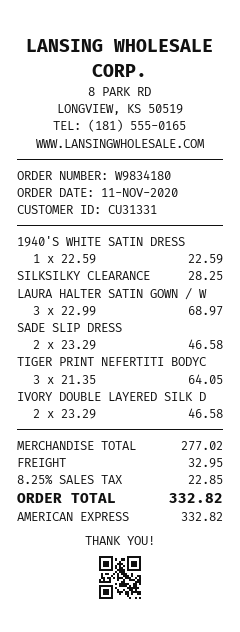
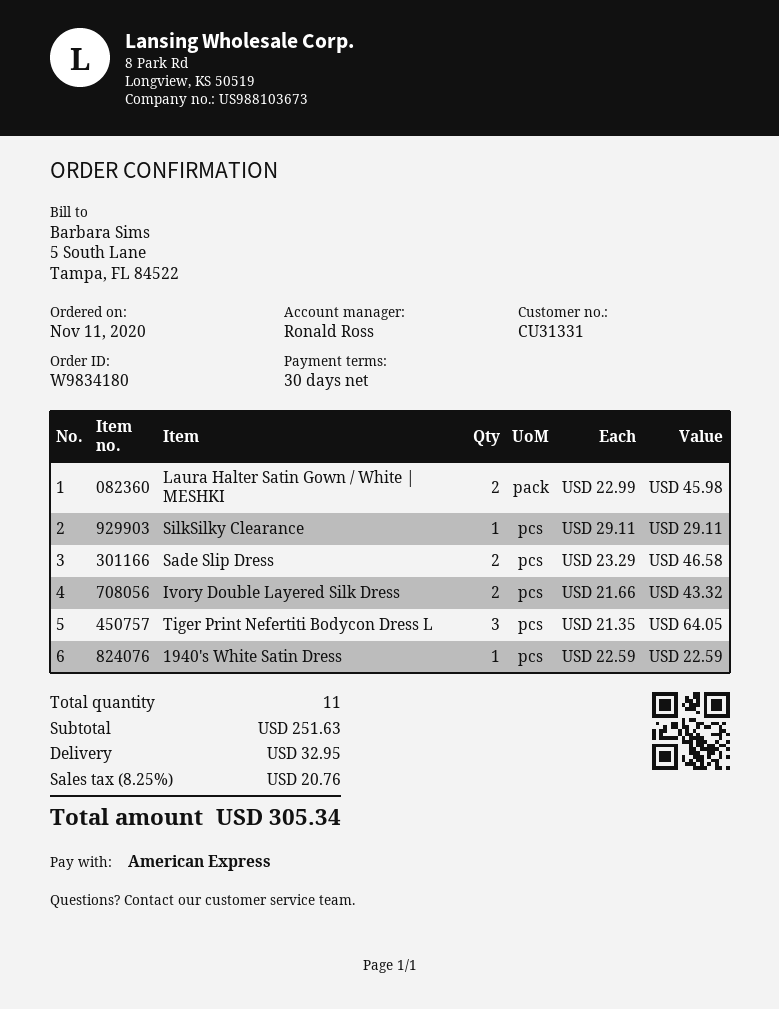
SILKSILKY CLEARANCE: 1 x 28.25 = 28.25 -> 1 x 29.11 = 29.11
LAURA HALTER SATIN GOWN / W: 3 x 22.99 = 68.97 -> 2 x 22.99 = 45.98
IVORY DOUBLE LAYERED SILK D: 2 x 23.29 = 46.58 -> 2 x 21.66 = 43.32
subtotal: 277.02 -> 251.63
tax: 8.25% = 22.85 -> 8.25% = 20.76
total: 332.82 -> 305.34

